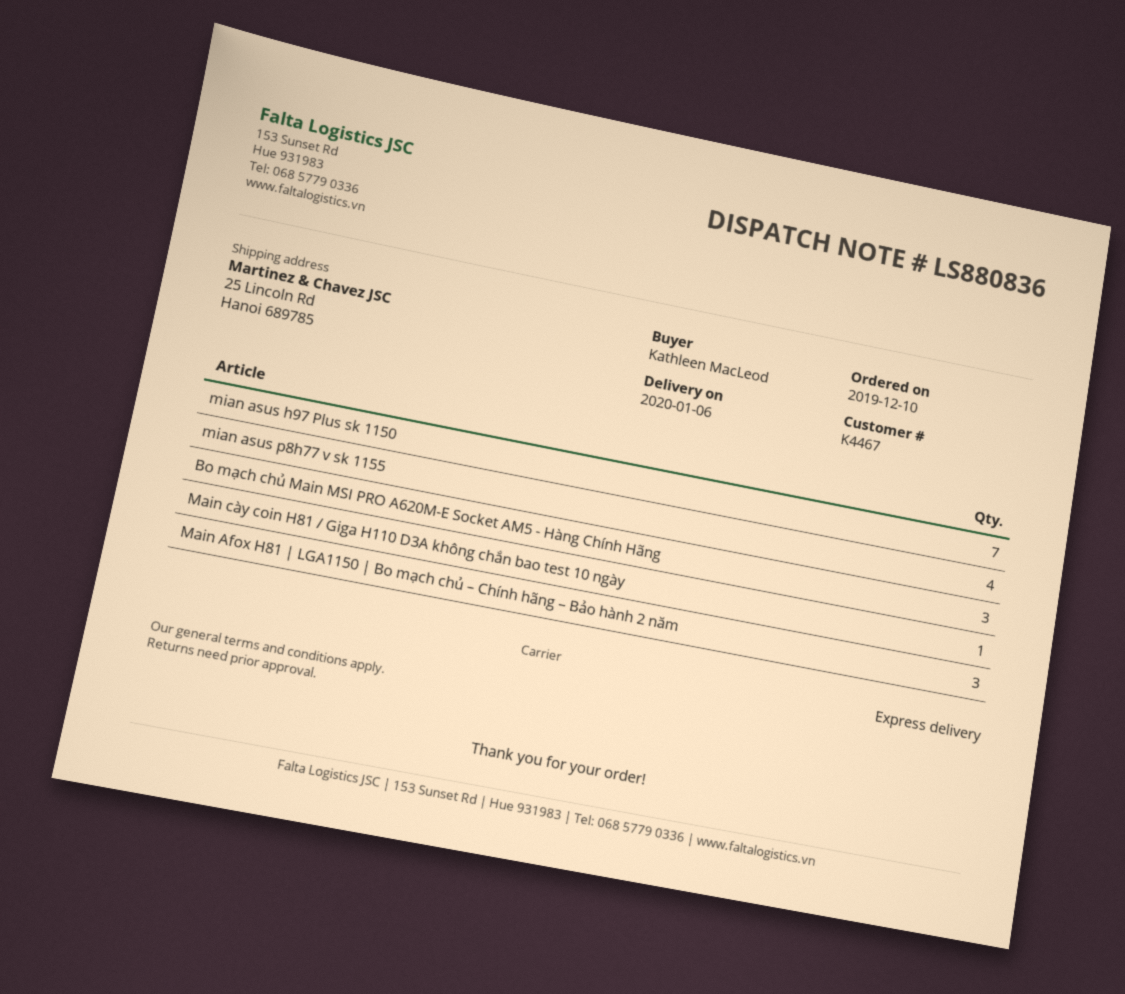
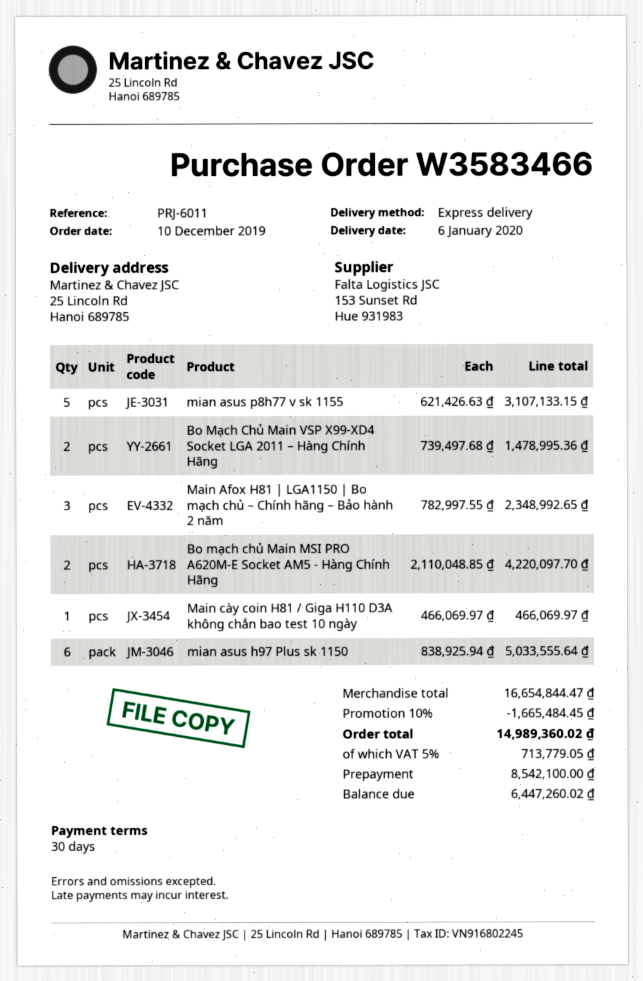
mian asus h97 Plus sk 1150: 7 -> 6
mian asus p8h77 v sk 1155: 4 -> 5
Bo mạch chủ Main MSI PRO A620M-E Socket AM5 - Hàng Chính Hãng: 3 -> 2
Bo Mạch Chủ Main VSP X99-XD4 Socket LGA 2011 – Hàng Chính Hãng: none -> 2

